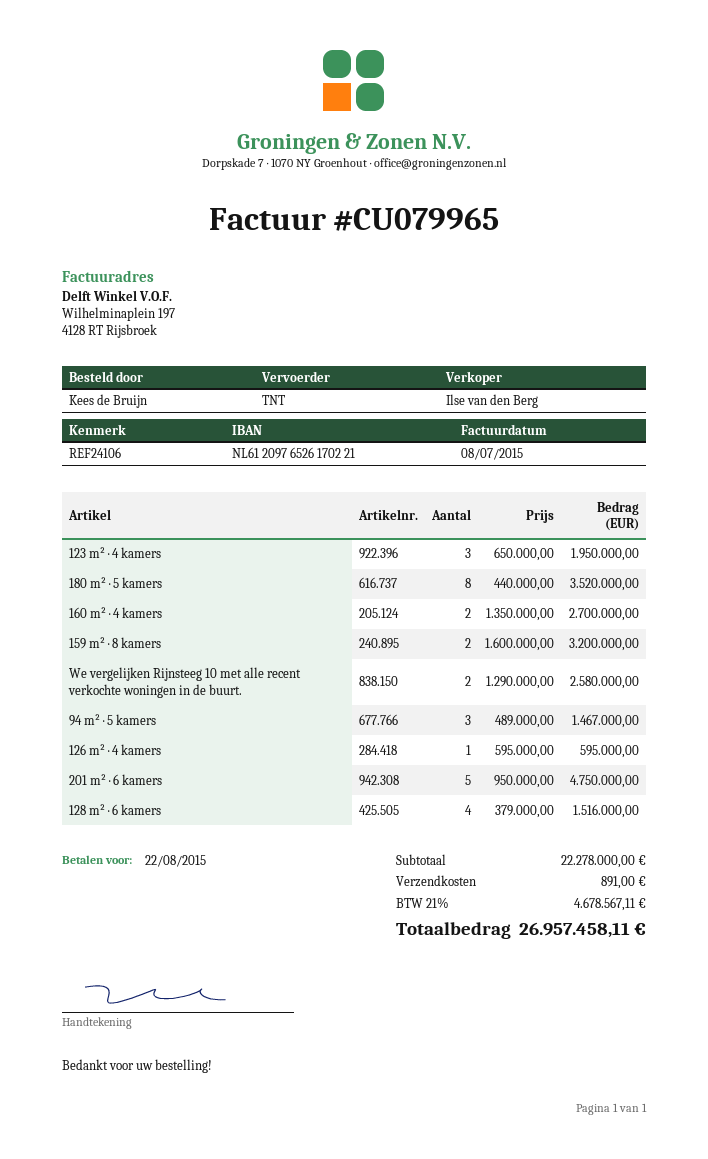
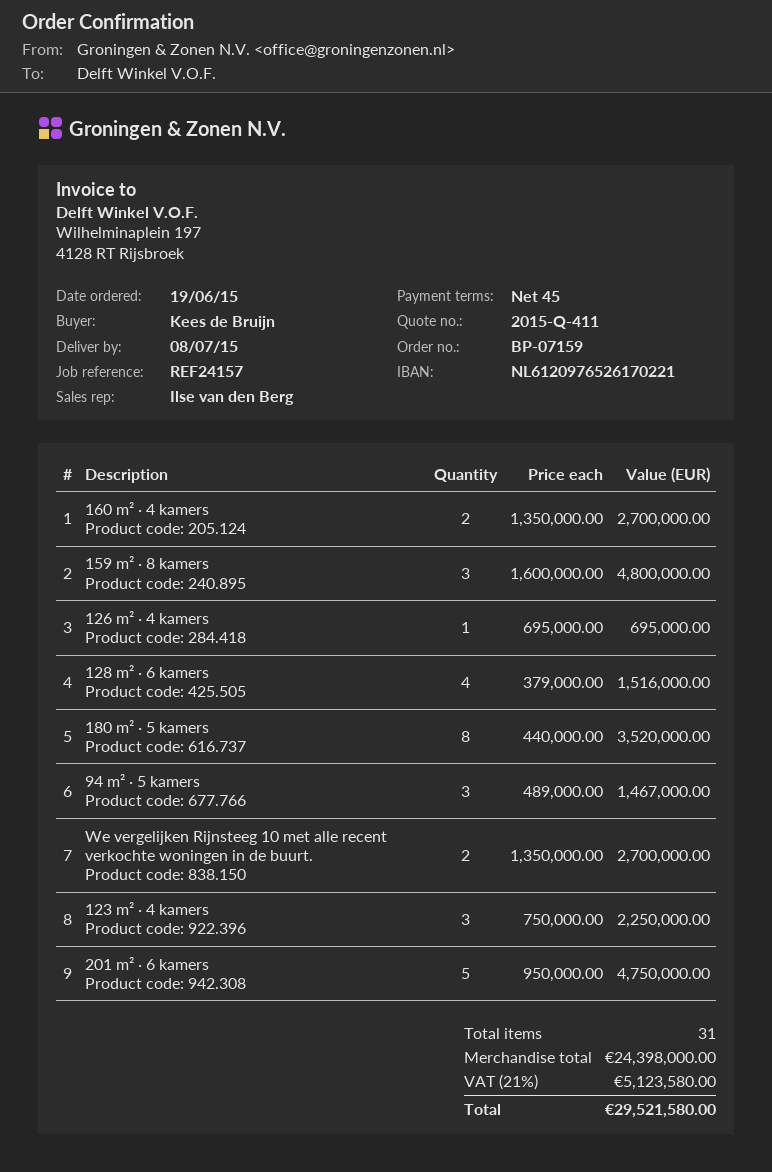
reference: REF24106 -> REF24157
123 m² · 4 kamers: 3 x 650000.00 = 1950000.00 -> 3 x 750000.00 = 2250000.00
159 m² · 8 kamers: 2 x 1600000.00 = 3200000.00 -> 3 x 1600000.00 = 4800000.00
We vergelijken Rijnsteeg 10 met alle recent verkochte woningen in de buurt.: 2 x 1290000.00 = 2580000.00 -> 2 x 1350000.00 = 2700000.00
126 m² · 4 kamers: 1 x 595000.00 = 595000.00 -> 1 x 695000.00 = 695000.00
subtotal: 22278000.00 -> 24398000.00
shipping: 891.00 -> none
tax: 21% = 4678567.11 -> 21% = 5123580.00
total: 26957458.11 -> 29521580.00

